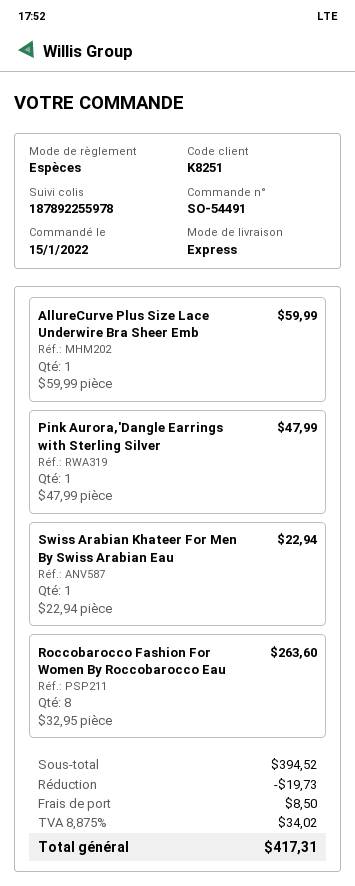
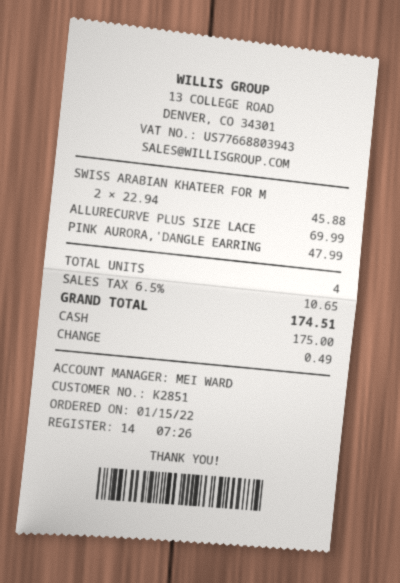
customer number: K8251 -> K2851
AllureCurve Plus Size Lace Underwire Bra Sheer Emb: 1 x 59.99 = 59.99 -> 1 x 69.99 = 69.99
Swiss Arabian Khateer For Men By Swiss Arabian Eau: 1 x 22.94 = 22.94 -> 2 x 22.94 = 45.88
Roccobarocco Fashion For Women By Roccobarocco Eau: 8 x 32.95 = 263.60 -> none
discount: 19.73 -> none
shipping: 8.50 -> none
tax: 8.875% = 34.02 -> 6.5% = 10.65
total: 417.31 -> 174.51

